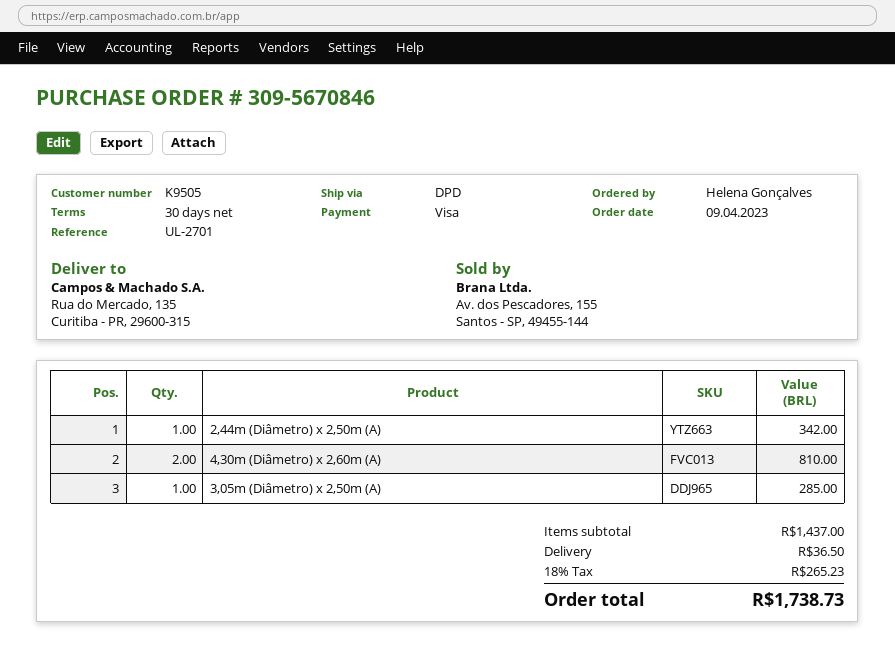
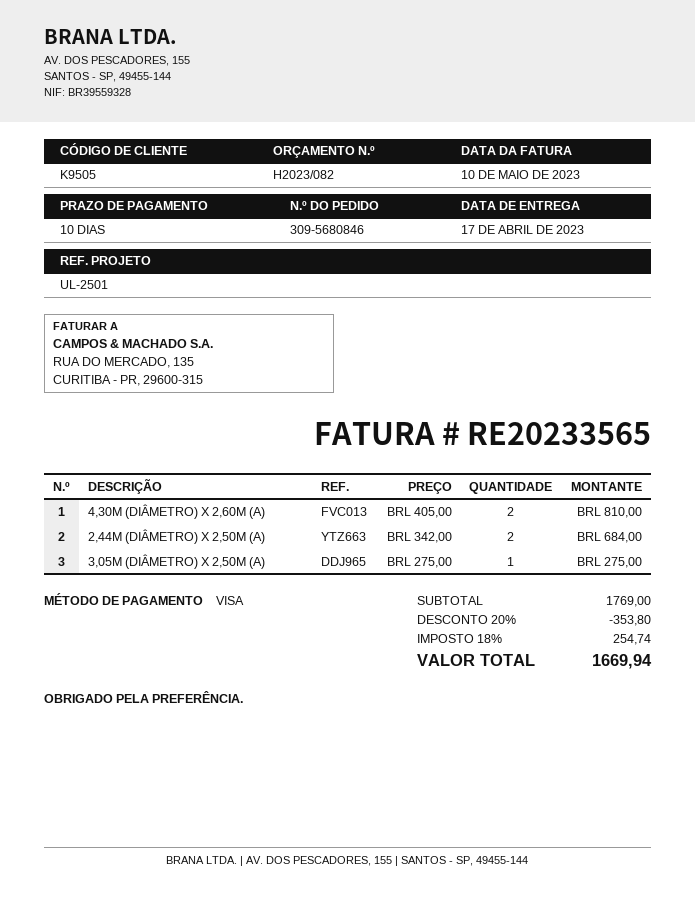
order number: 309-5670846 -> 309-5680846
payment terms: 30 days -> 10 days
reference: UL-2701 -> UL-2501
2,44m (Diâmetro) x 2,50m (A): 1 for 342.00 -> 2 for 684.00
3,05m (Diâmetro) x 2,50m (A): 1 for 285.00 -> 1 for 275.00
subtotal: 1437.00 -> 1769.00
discount: none -> 20% = 353.80
shipping: 36.50 -> none
tax: 18% = 265.23 -> 18% = 254.74
total: 1738.73 -> 1669.94

